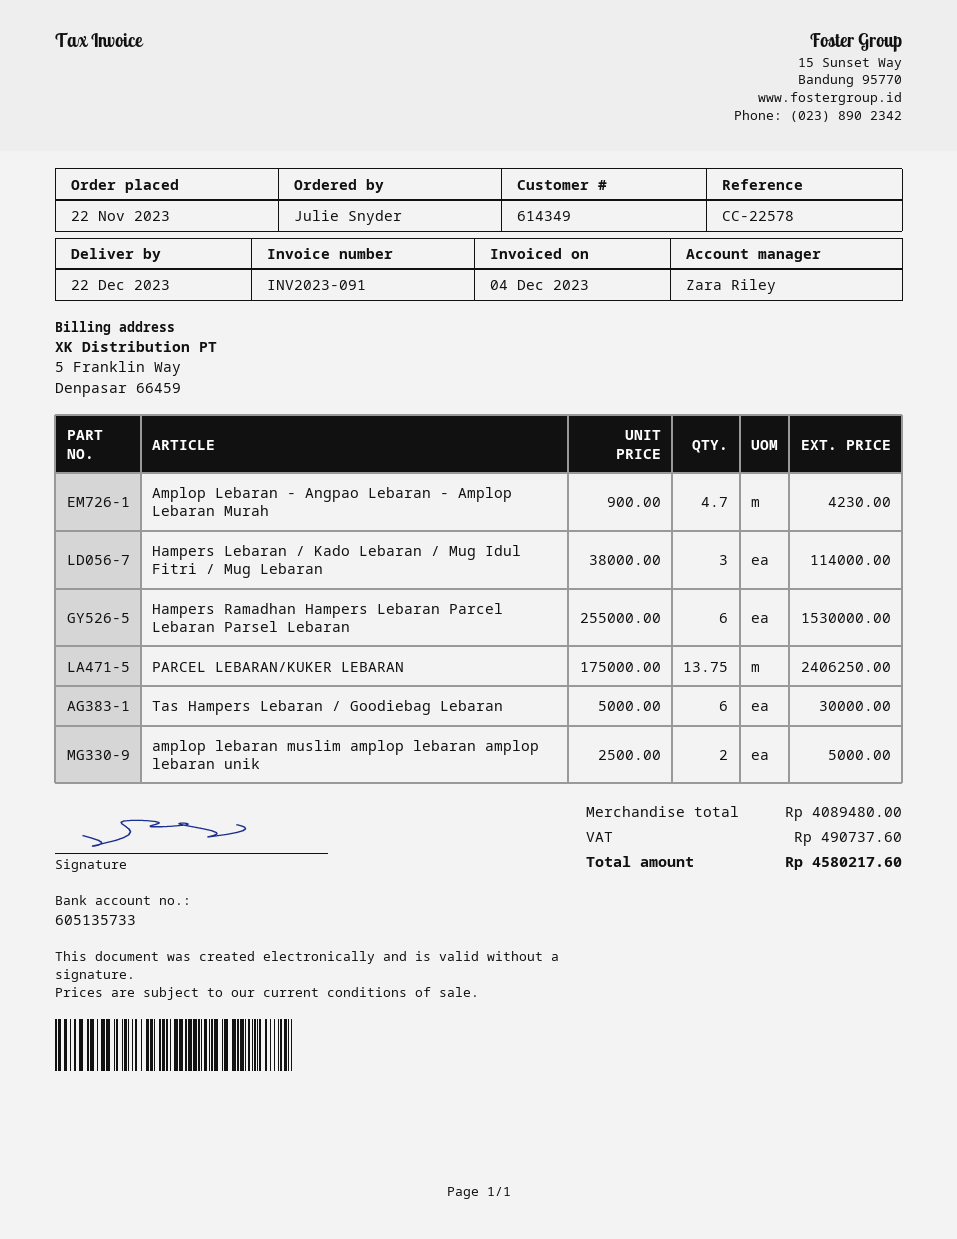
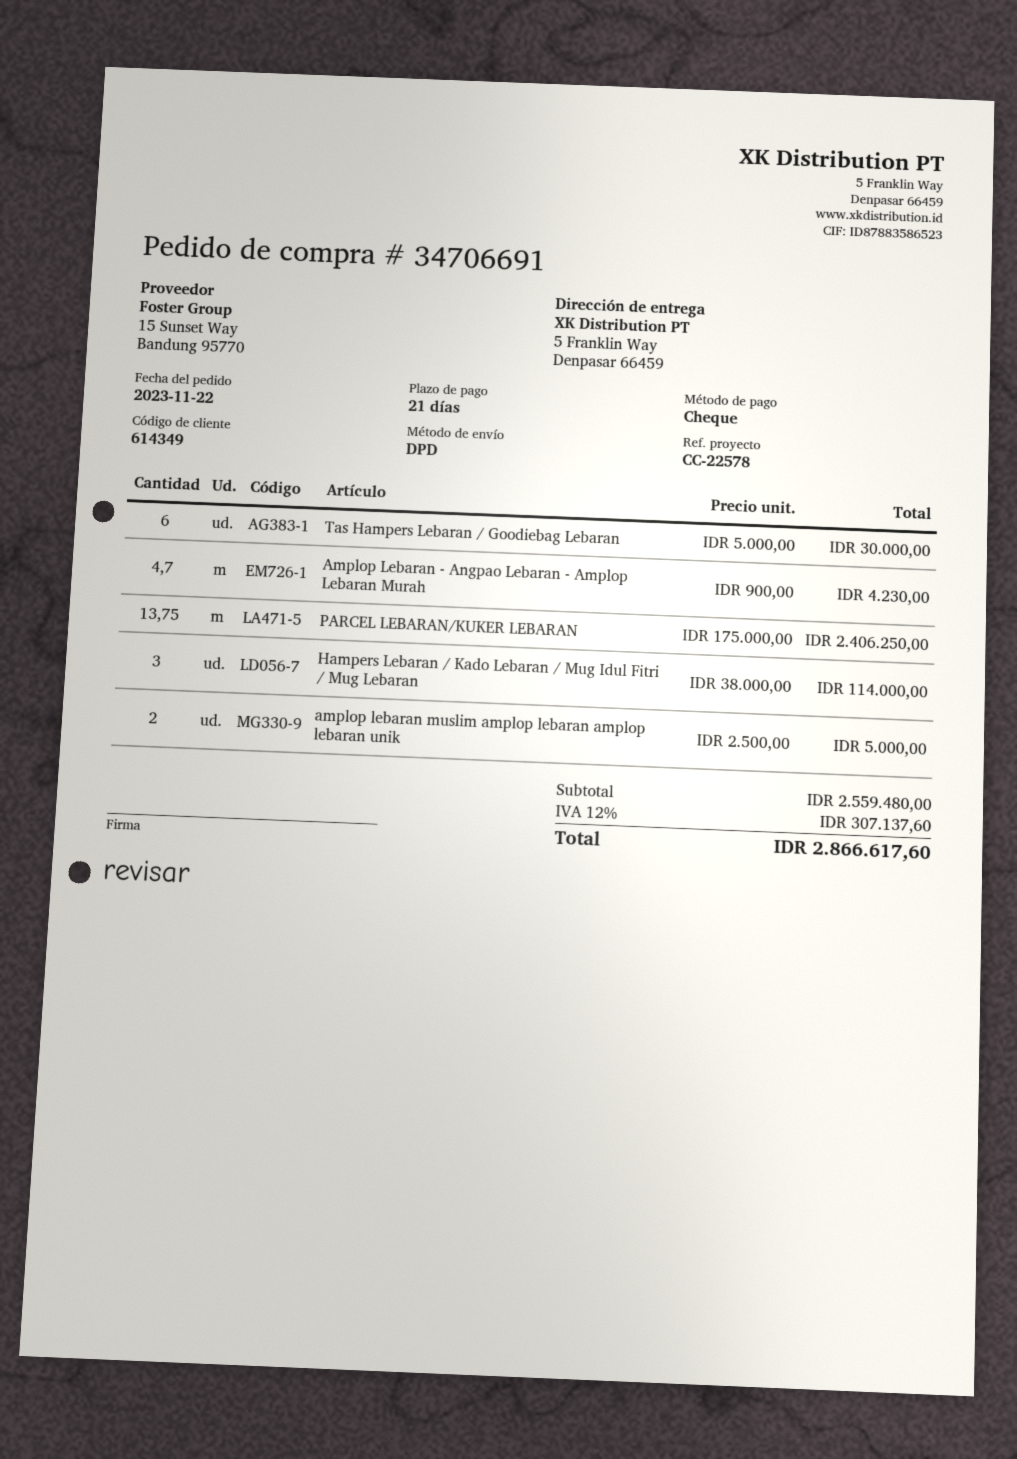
Hampers Ramadhan Hampers Lebaran Parcel Lebaran Parsel Lebaran: 6 x 255000.00 = 1530000.00 -> none
subtotal: 4089480.00 -> 2559480.00
tax: 490737.60 -> 307137.60
total: 4580217.60 -> 2866617.60

